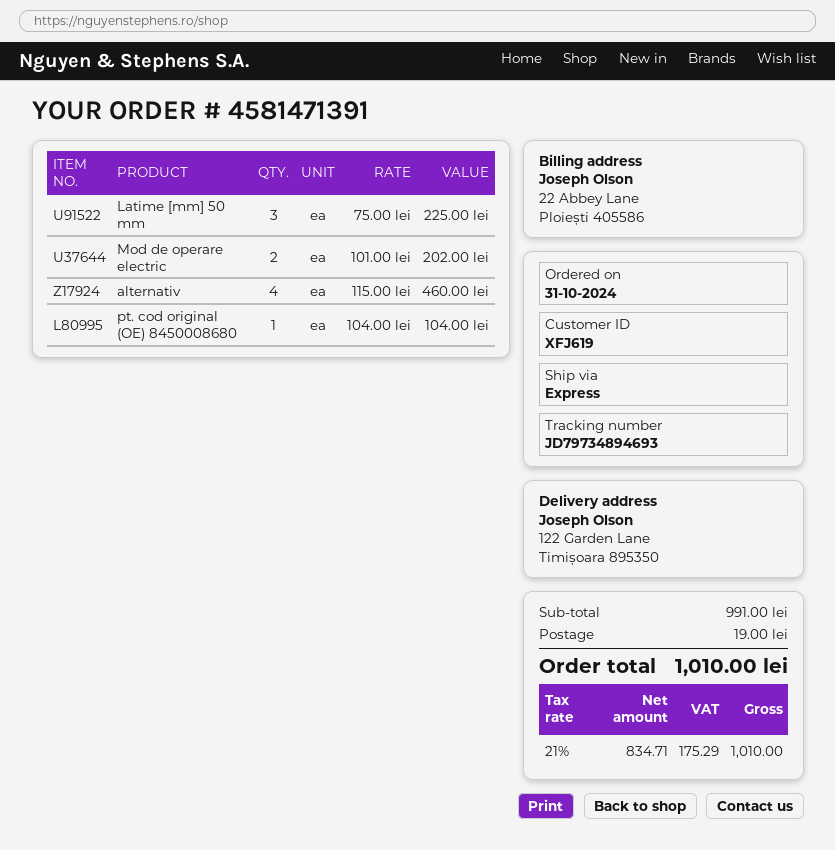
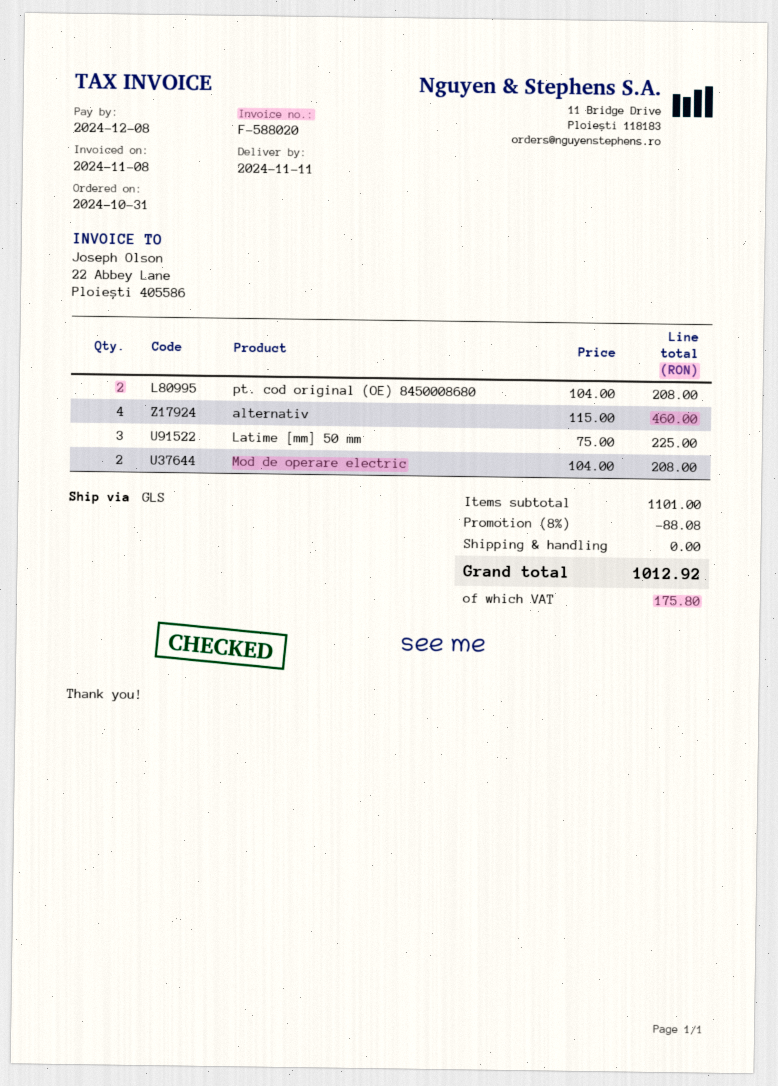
shipping method: express -> GLS
Mod de operare electric: 2 x 101.00 = 202.00 -> 2 x 104.00 = 208.00
pt. cod original (OE) 8450008680: 1 x 104.00 = 104.00 -> 2 x 104.00 = 208.00
subtotal: 991.00 -> 1101.00
discount: none -> 8% = 88.08
shipping: 19.00 -> 0.00
tax: 175.29 -> 175.80
total: 1010.00 -> 1012.92

